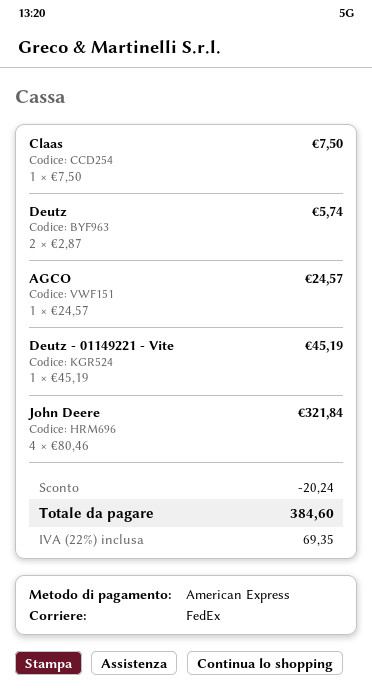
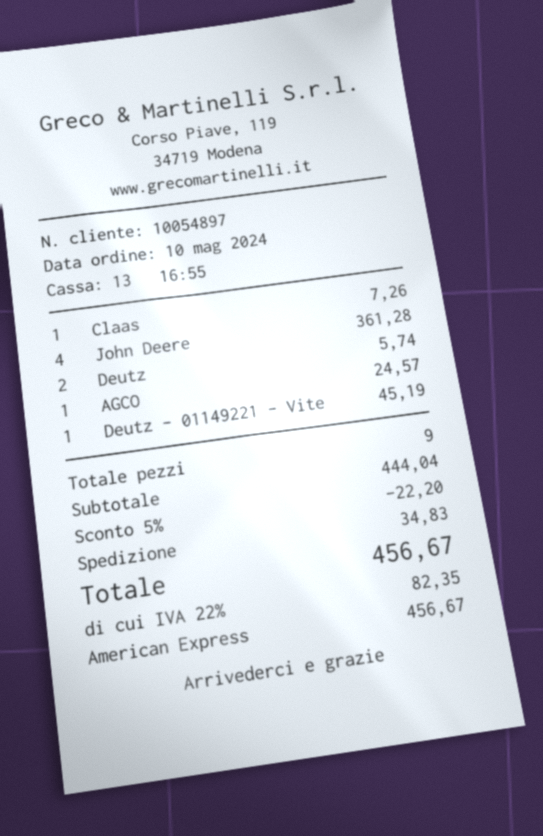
Claas: 1 for 7.50 -> 1 for 7.26
John Deere: 4 for 321.84 -> 4 for 361.28
discount: 20.24 -> 22.20
shipping: none -> 34.83
tax: 22% = 69.35 -> 22% = 82.35
total: 384.60 -> 456.67

